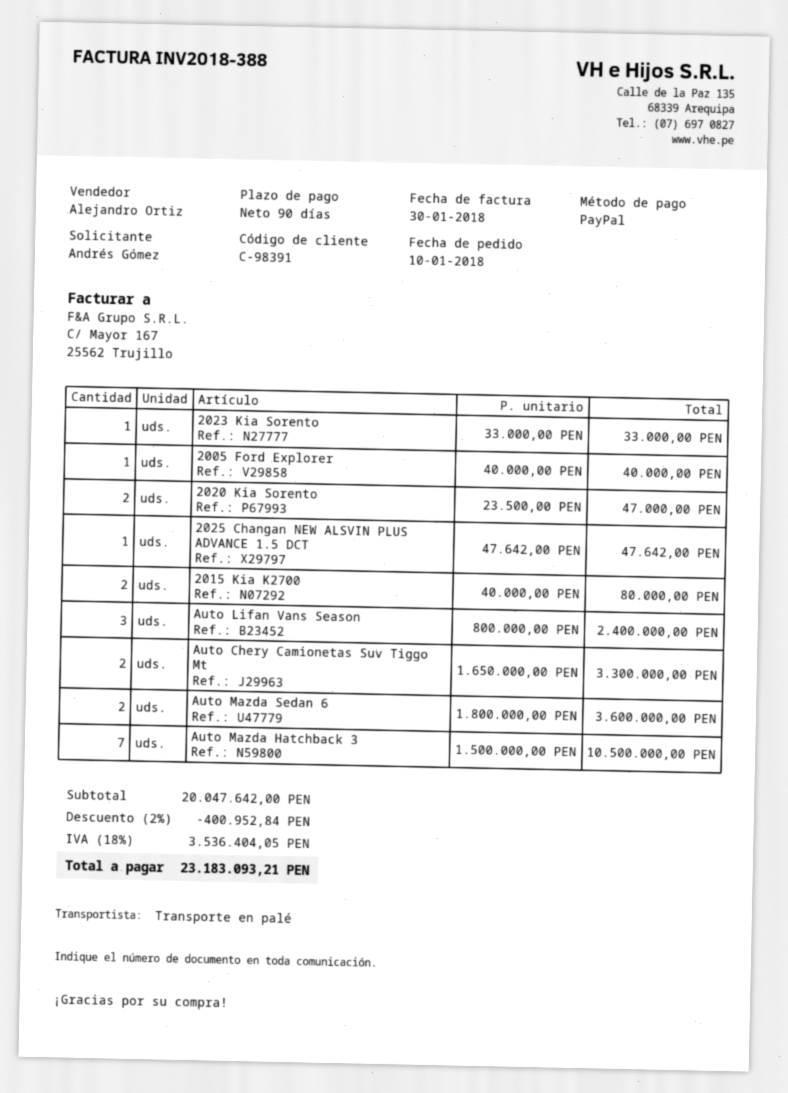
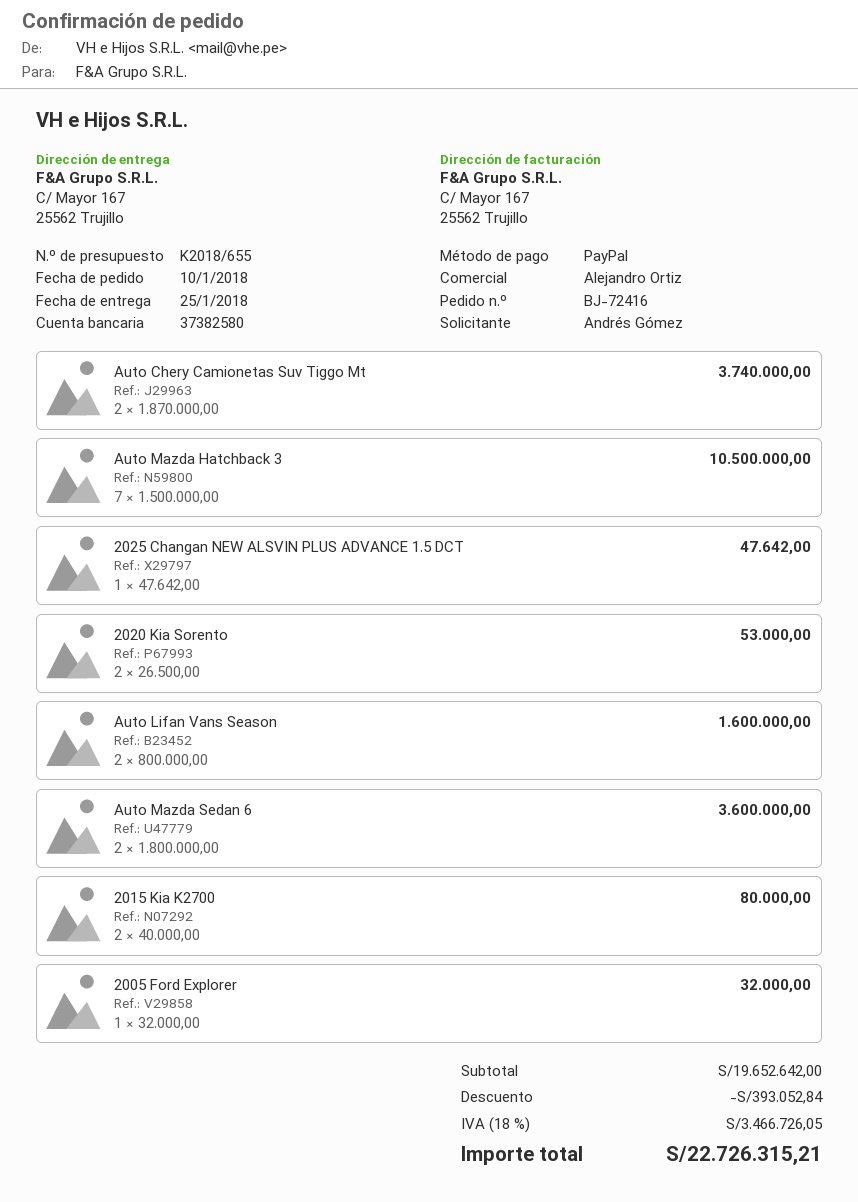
2023 Kia Sorento: 1 x 33000.00 = 33000.00 -> none
2005 Ford Explorer: 1 x 40000.00 = 40000.00 -> 1 x 32000.00 = 32000.00
2020 Kia Sorento: 2 x 23500.00 = 47000.00 -> 2 x 26500.00 = 53000.00
Auto Lifan Vans Season: 3 x 800000.00 = 2400000.00 -> 2 x 800000.00 = 1600000.00
Auto Chery Camionetas Suv Tiggo Mt: 2 x 1650000.00 = 3300000.00 -> 2 x 1870000.00 = 3740000.00
subtotal: 20047642.00 -> 19652642.00
discount: 400952.84 -> 393052.84
tax: 18% = 3536404.05 -> 18% = 3466726.05
total: 23183093.21 -> 22726315.21

